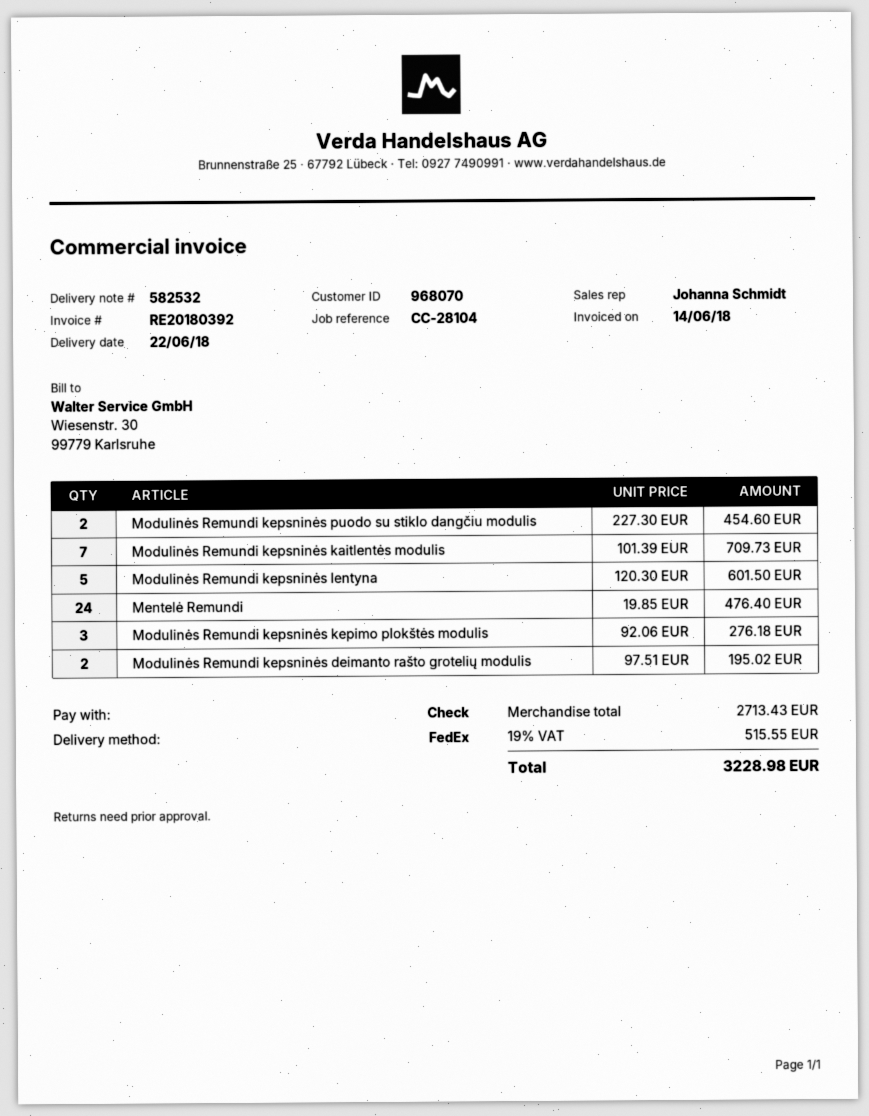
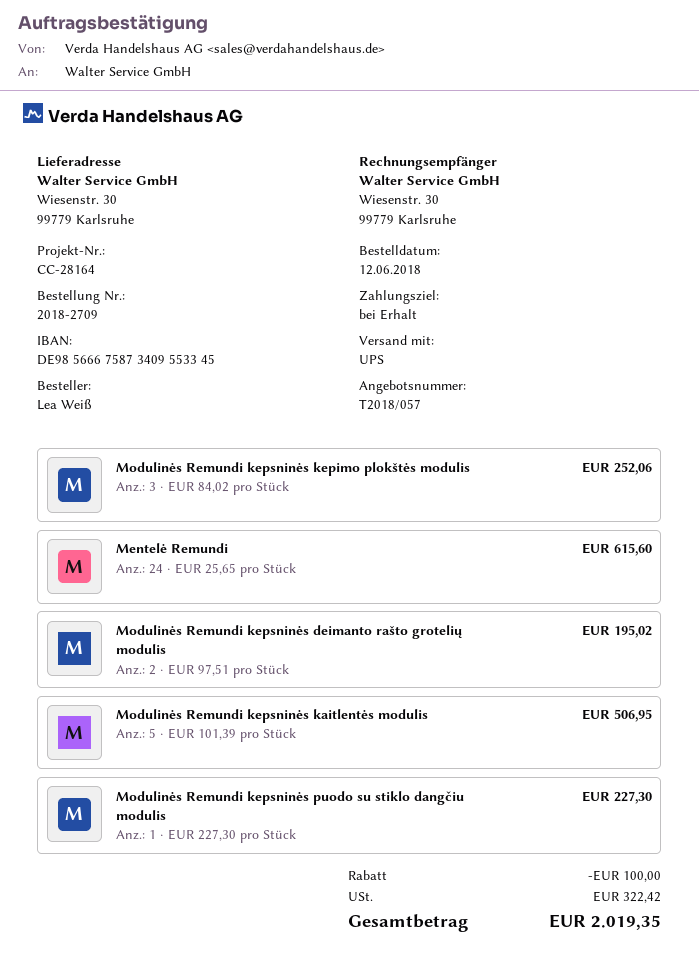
reference: CC-28104 -> CC-28164
shipping method: FedEx -> UPS
Modulinės Remundi kepsninės puodo su stiklo dangčiu modulis: 2 x 227.30 = 454.60 -> 1 x 227.30 = 227.30
Modulinės Remundi kepsninės kaitlentės modulis: 7 x 101.39 = 709.73 -> 5 x 101.39 = 506.95
Modulinės Remundi kepsninės lentyna: 5 x 120.30 = 601.50 -> none
Mentelė Remundi: 24 x 19.85 = 476.40 -> 24 x 25.65 = 615.60
Modulinės Remundi kepsninės kepimo plokštės modulis: 3 x 92.06 = 276.18 -> 3 x 84.02 = 252.06
discount: none -> 100.00
tax: 515.55 -> 322.42
total: 3228.98 -> 2019.35

